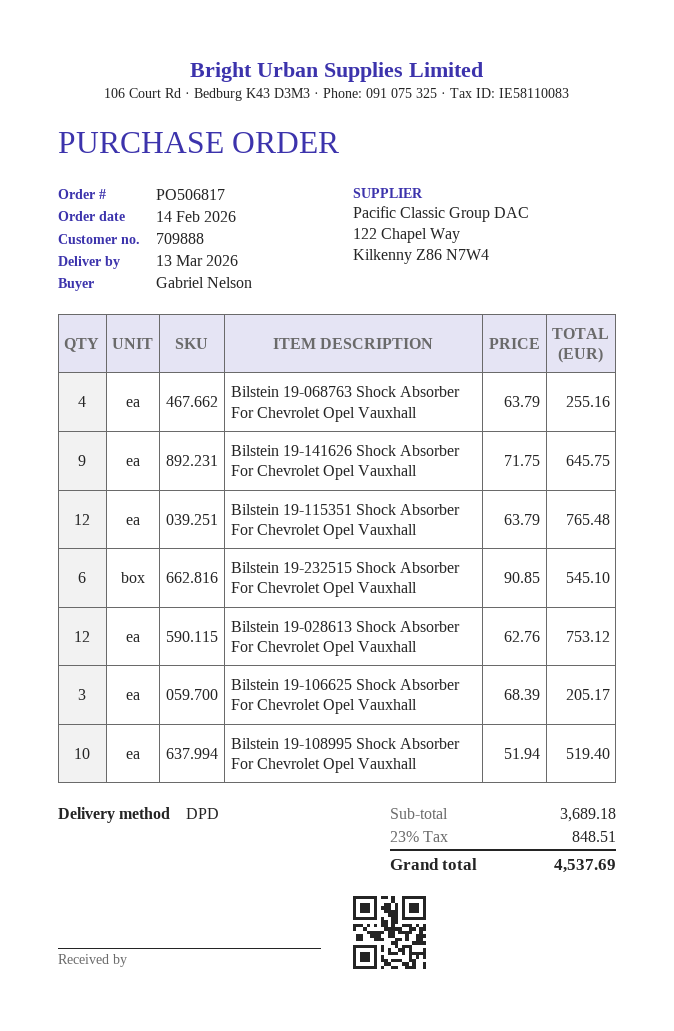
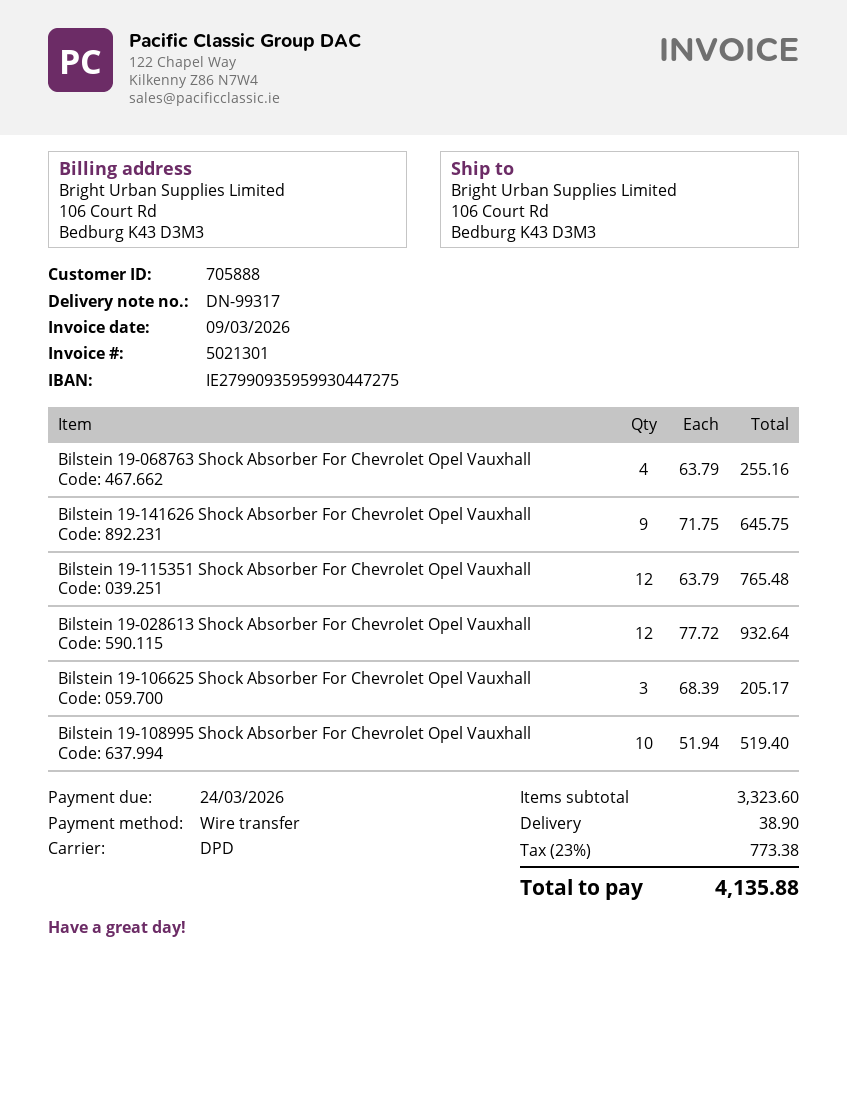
customer number: 709888 -> 705888
Bilstein 19-232515 Shock Absorber For Chevrolet Opel Vauxhall: 6 x 90.85 = 545.10 -> none
Bilstein 19-028613 Shock Absorber For Chevrolet Opel Vauxhall: 12 x 62.76 = 753.12 -> 12 x 77.72 = 932.64
subtotal: 3689.18 -> 3323.60
shipping: none -> 38.90
tax: 23% = 848.51 -> 23% = 773.38
total: 4537.69 -> 4135.88

